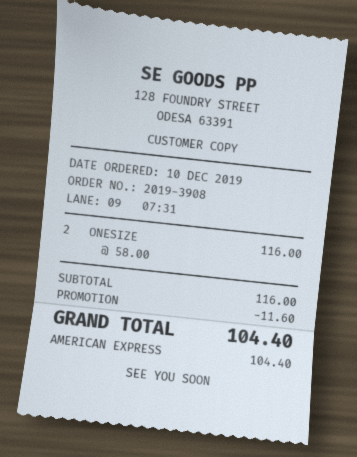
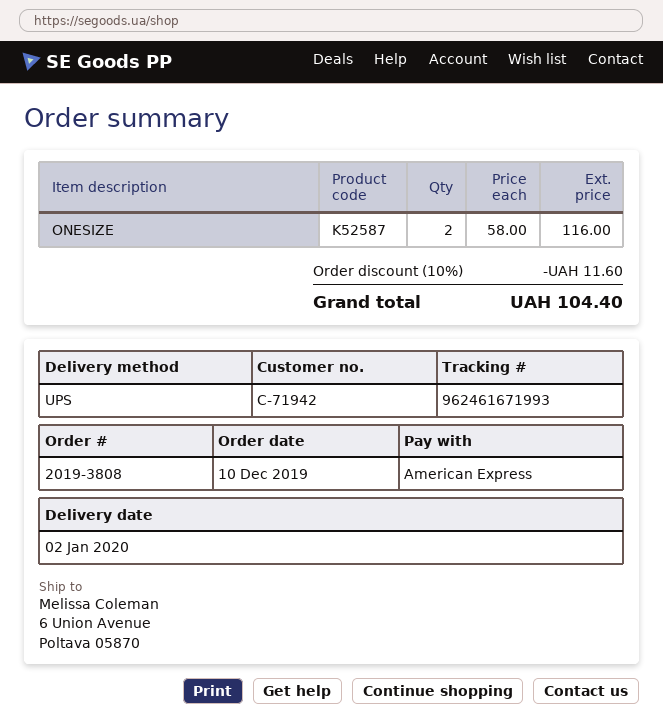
order number: 2019-3908 -> 2019-3808

